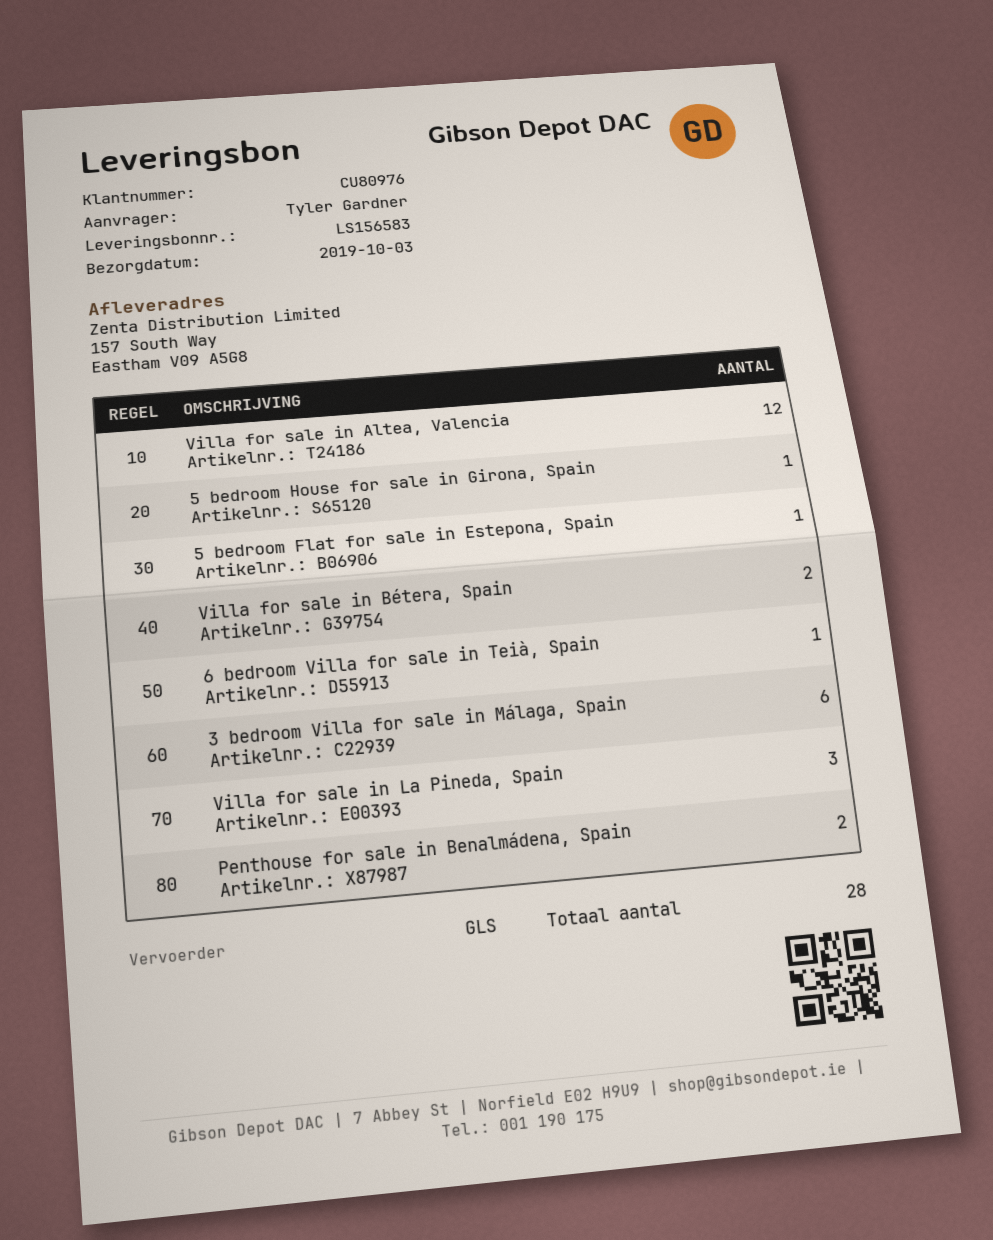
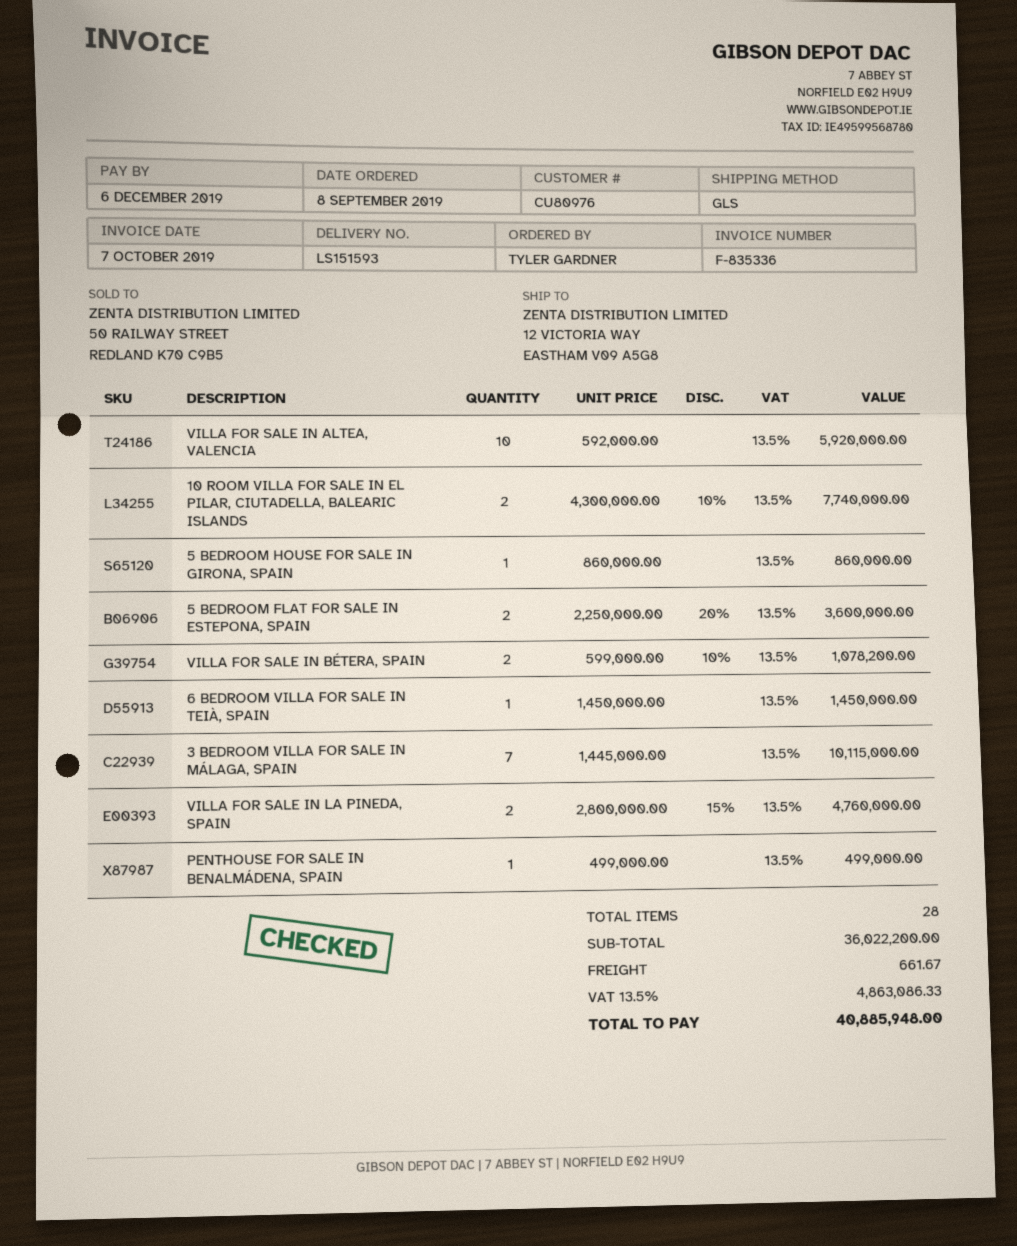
delivery note number: LS156583 -> LS151593
ship to: 157 South Way, Eastham V09 A5G8 -> 12 VICTORIA WAY, EASTHAM V09 A5G8
Villa for sale in Altea, Valencia: 12 -> 10
5 bedroom Flat for sale in Estepona, Spain: 1 -> 2
3 bedroom Villa for sale in Málaga, Spain: 6 -> 7
Villa for sale in La Pineda, Spain: 3 -> 2
Penthouse for sale in Benalmádena, Spain: 2 -> 1
10 ROOM VILLA FOR SALE IN EL PILAR, CIUTADELLA, BALEARIC ISLANDS: none -> 2

